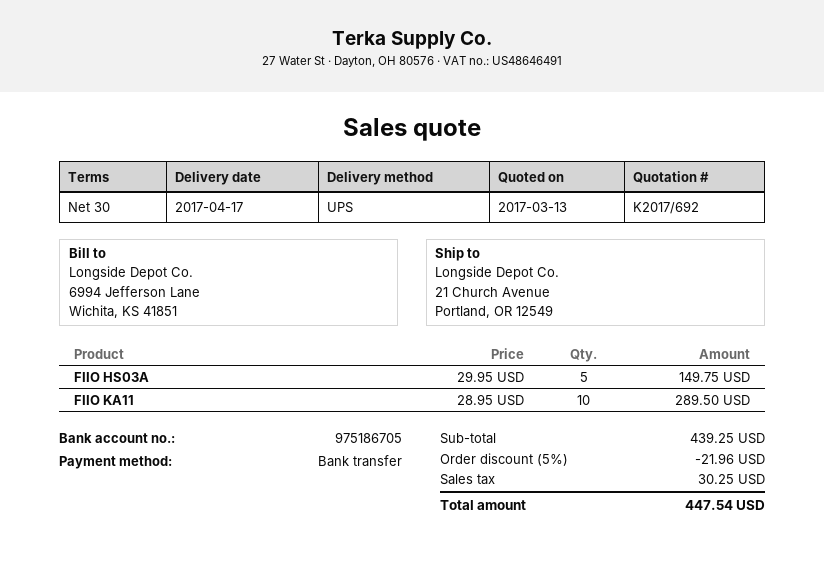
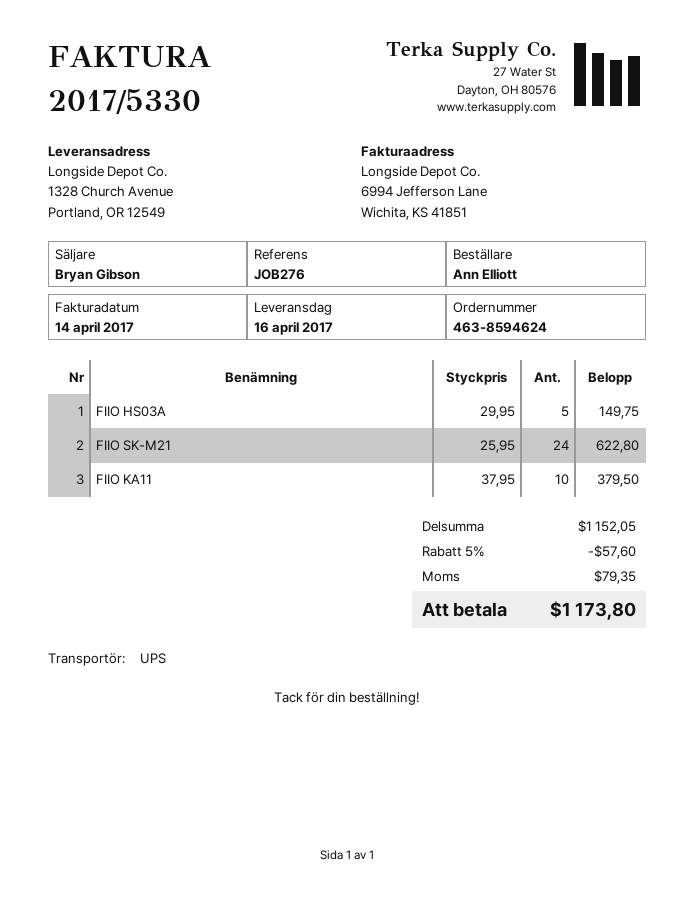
delivery date: 2017-04-17 -> 2017-04-16
ship to: 21 Church Avenue, Portland, OR 12549 -> 1328 Church Avenue, Portland, OR 12549
FIIO KA11: 10 x 28.95 = 289.50 -> 10 x 37.95 = 379.50
FIIO SK-M21: none -> 24 x 25.95 = 622.80
subtotal: 439.25 -> 1152.05
discount: 5% = 21.96 -> 5% = 57.60
tax: 30.25 -> 79.35
total: 447.54 -> 1173.80

